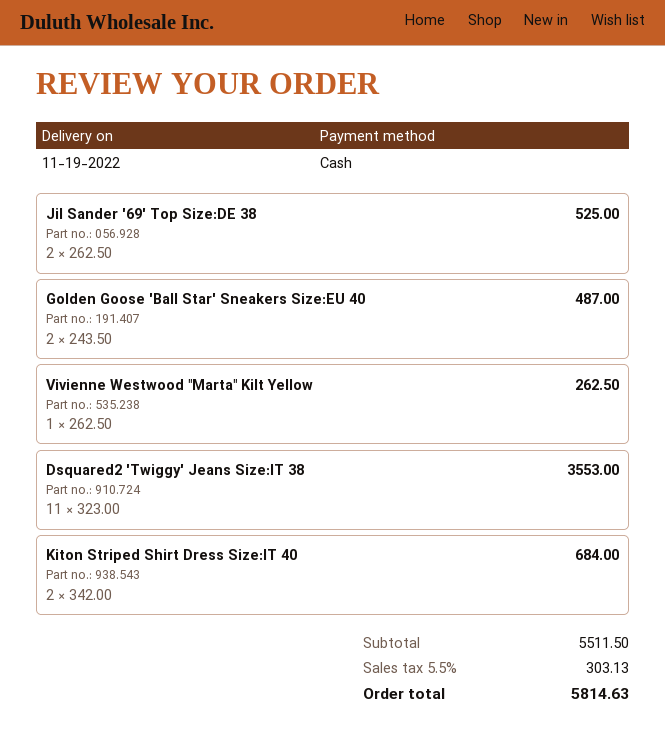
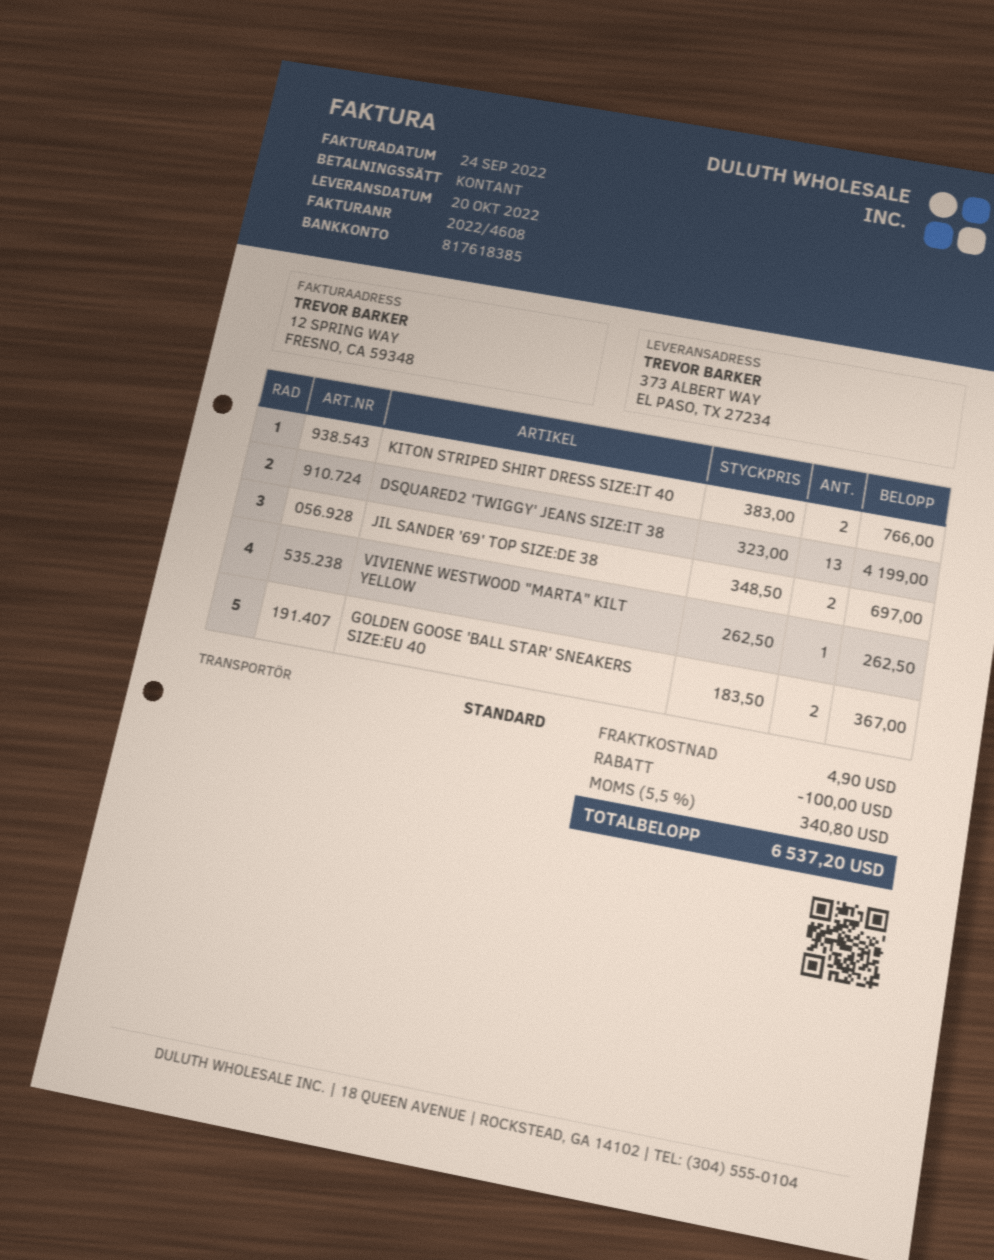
delivery date: 2022-11-19 -> 2022-10-20
Jil Sander '69' Top Size:DE 38: 2 x 262.50 = 525.00 -> 2 x 348.50 = 697.00
Golden Goose 'Ball Star' Sneakers Size:EU 40: 2 x 243.50 = 487.00 -> 2 x 183.50 = 367.00
Dsquared2 'Twiggy' Jeans Size:IT 38: 11 x 323.00 = 3553.00 -> 13 x 323.00 = 4199.00
Kiton Striped Shirt Dress Size:IT 40: 2 x 342.00 = 684.00 -> 2 x 383.00 = 766.00
discount: none -> 100.00
shipping: none -> 4.90
tax: 5.5% = 303.13 -> 5.5% = 340.80
total: 5814.63 -> 6537.20

